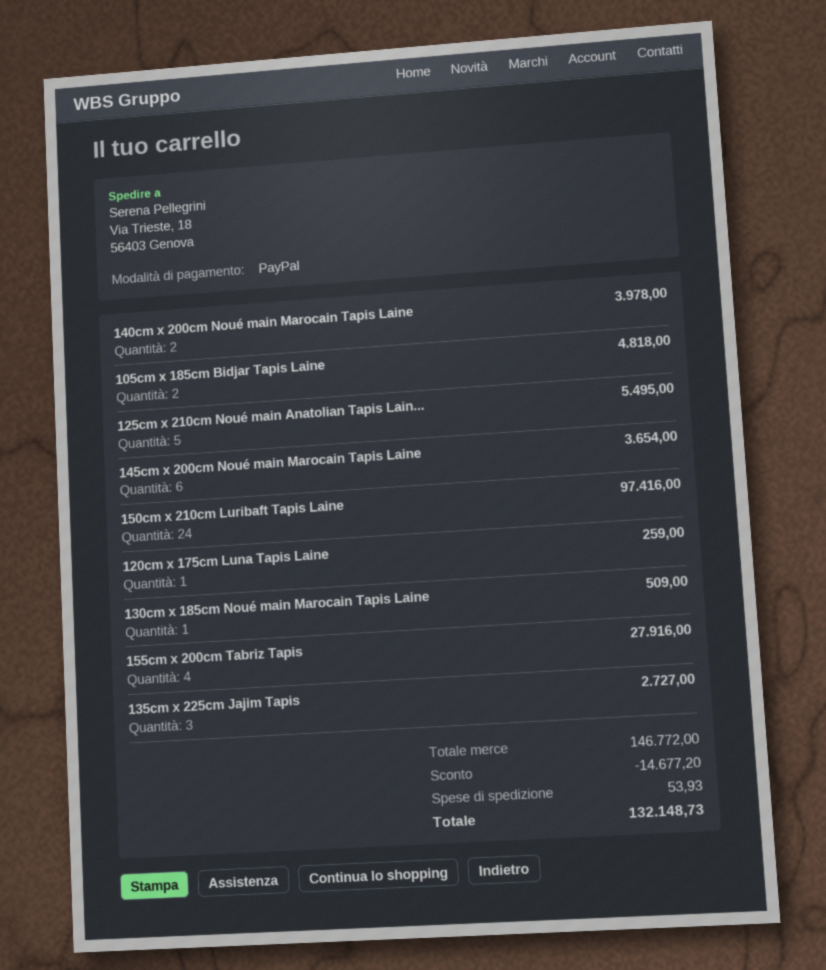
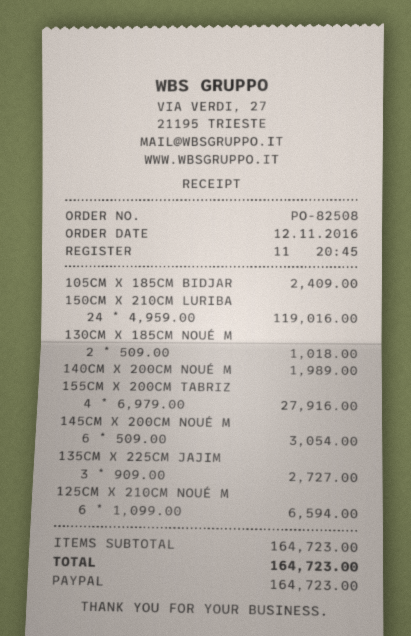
140cm x 200cm Noué main Marocain Tapis Laine: 2 for 3978.00 -> 1 for 1989.00
105cm x 185cm Bidjar Tapis Laine: 2 for 4818.00 -> 1 for 2409.00
125cm x 210cm Noué main Anatolian Tapis Lain...: 5 for 5495.00 -> 6 for 6594.00
145cm x 200cm Noué main Marocain Tapis Laine: 6 for 3654.00 -> 6 for 3054.00
150cm x 210cm Luribaft Tapis Laine: 24 for 97416.00 -> 24 for 119016.00
120cm x 175cm Luna Tapis Laine: 1 for 259.00 -> none
130cm x 185cm Noué main Marocain Tapis Laine: 1 for 509.00 -> 2 for 1018.00
subtotal: 146772.00 -> 164723.00
discount: 14677.20 -> none
shipping: 53.93 -> none
total: 132148.73 -> 164723.00

